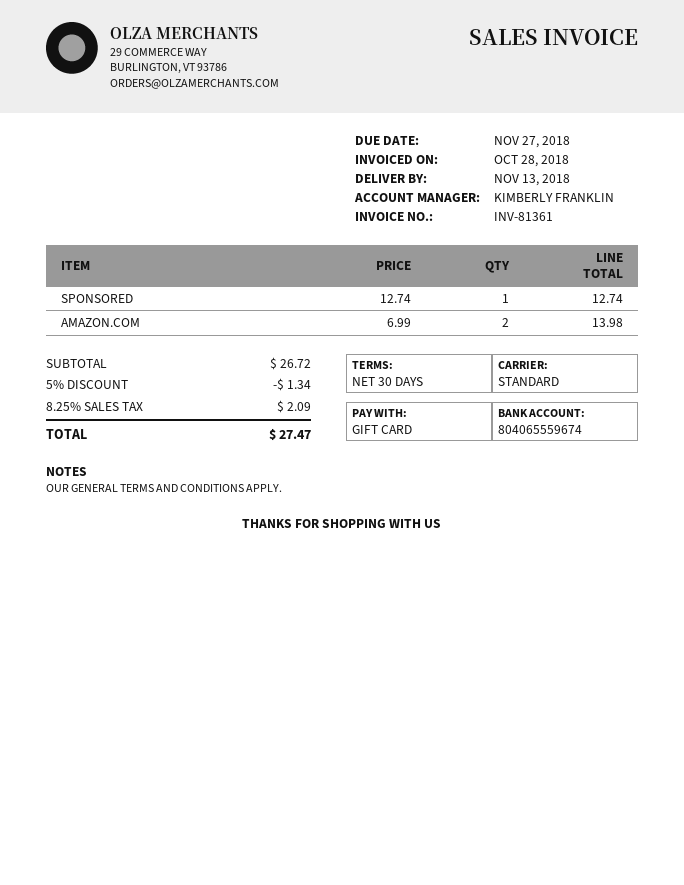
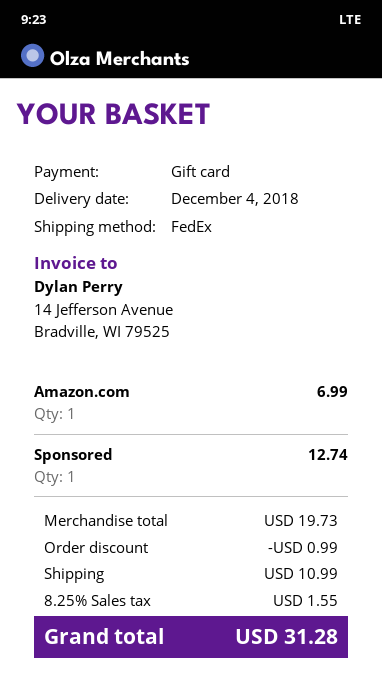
delivery date: 2018-11-13 -> 2018-12-04
shipping method: standard -> FedEx
AMAZON.COM: 2 for 13.98 -> 1 for 6.99
subtotal: 26.72 -> 19.73
discount: 1.34 -> 0.99
shipping: none -> 10.99
tax: 8.25% = 2.09 -> 8.25% = 1.55
total: 27.47 -> 31.28

